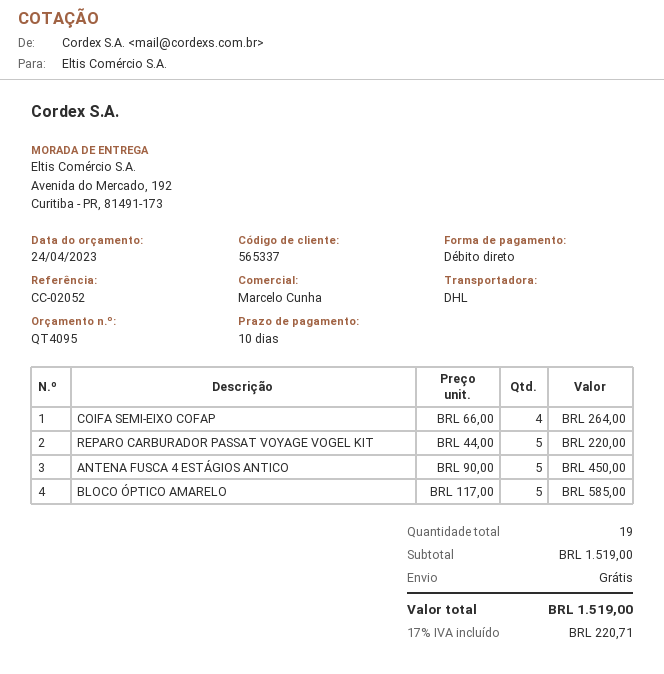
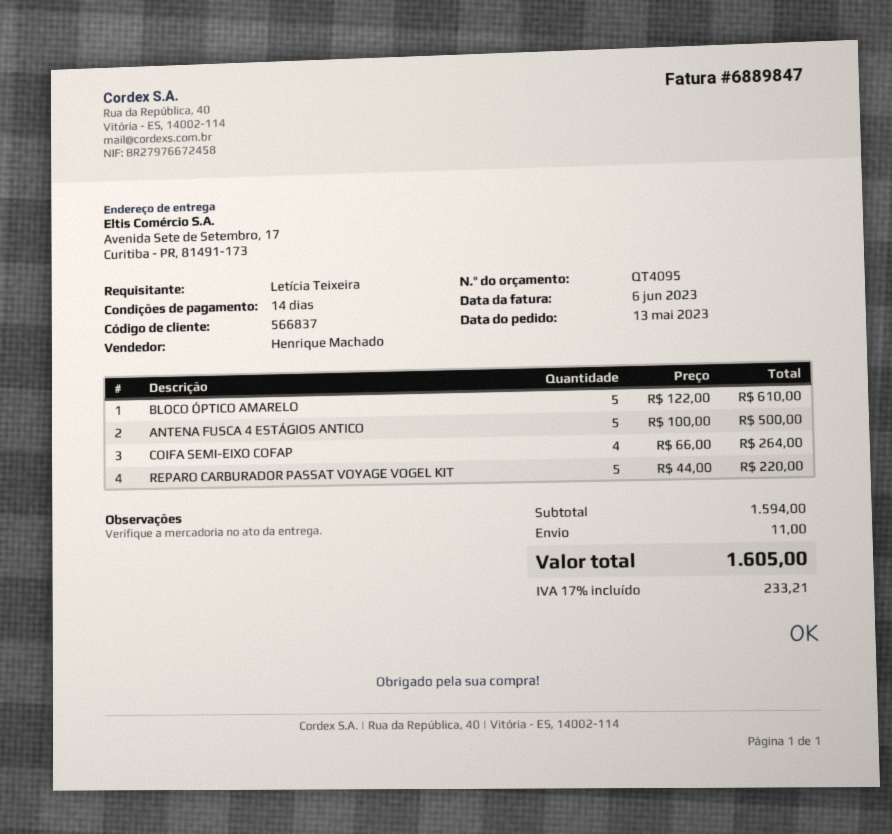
payment terms: 10 days -> 14 days
customer number: 565337 -> 566837
sales rep: Marcelo Cunha -> Henrique Machado
ship to: Avenida do Mercado, 192, Curitiba - PR, 81491-173 -> Avenida Sete de Setembro, 17, Curitiba - PR, 81491-173
ANTENA FUSCA 4 ESTÁGIOS ANTICO: 5 x 90.00 = 450.00 -> 5 x 100.00 = 500.00
BLOCO ÓPTICO AMARELO: 5 x 117.00 = 585.00 -> 5 x 122.00 = 610.00
subtotal: 1519.00 -> 1594.00
shipping: 0.00 -> 11.00
tax: 17% = 220.71 -> 17% = 233.21
total: 1519.00 -> 1605.00

